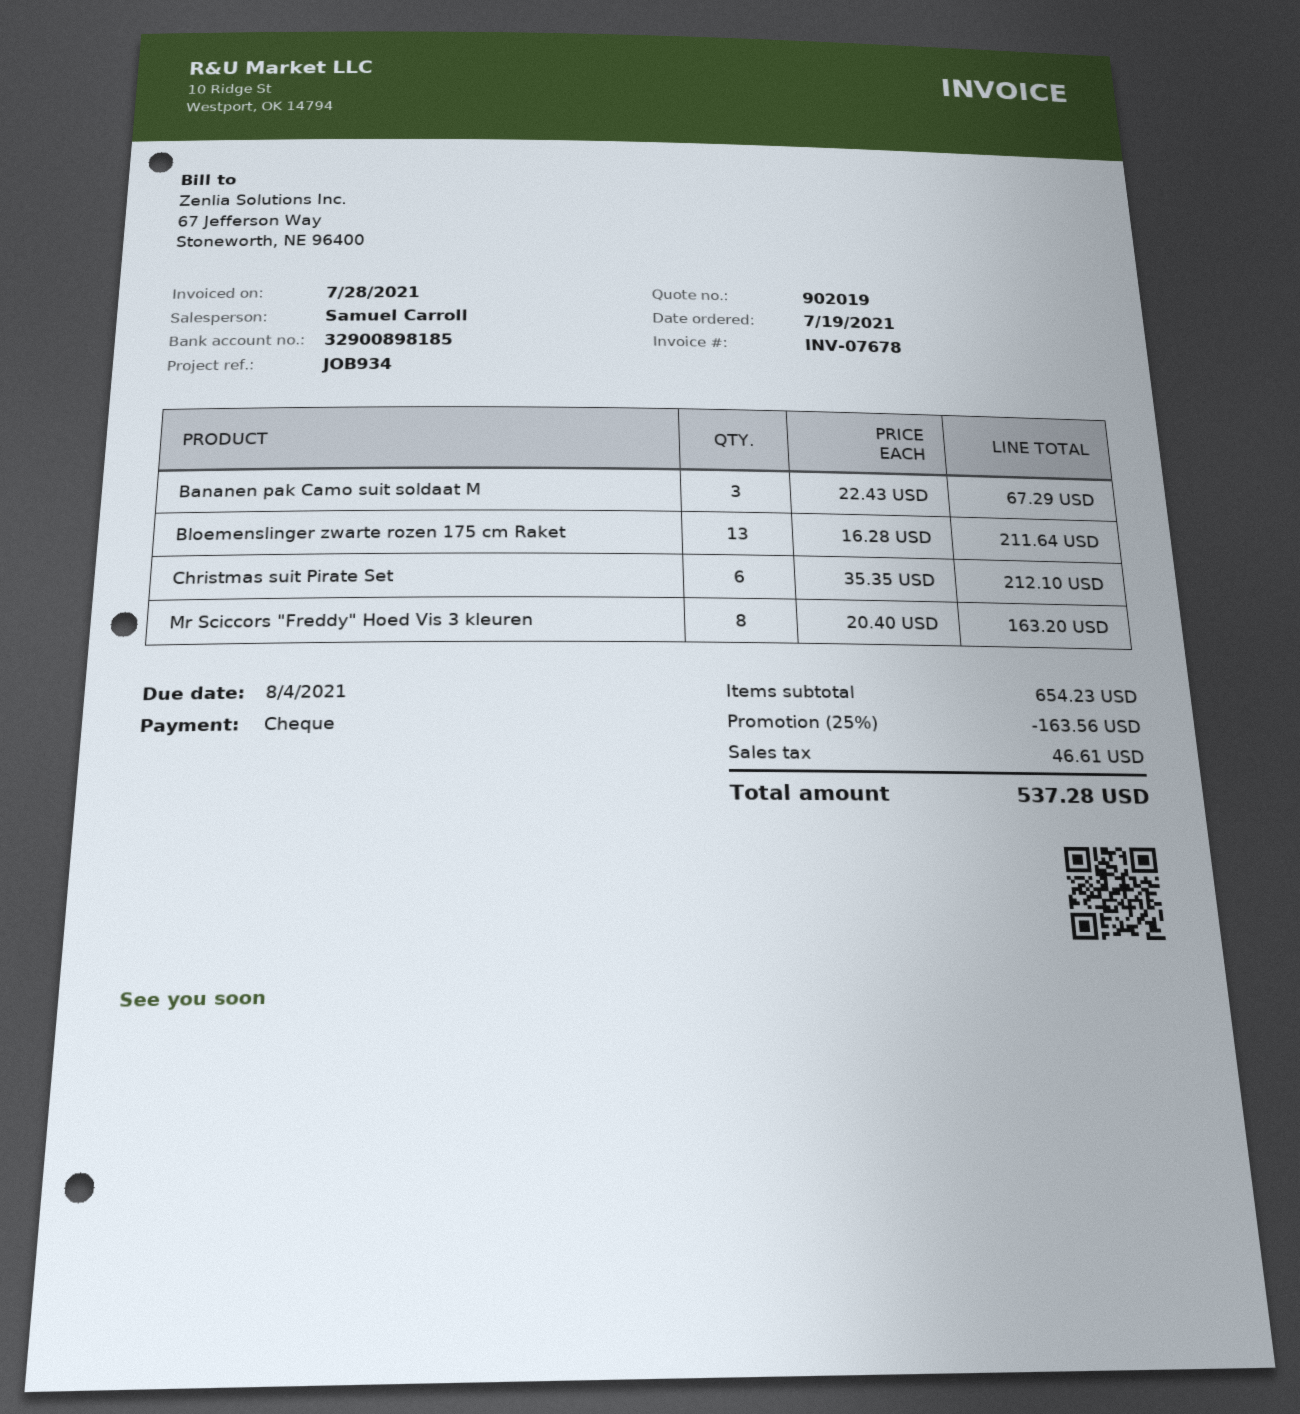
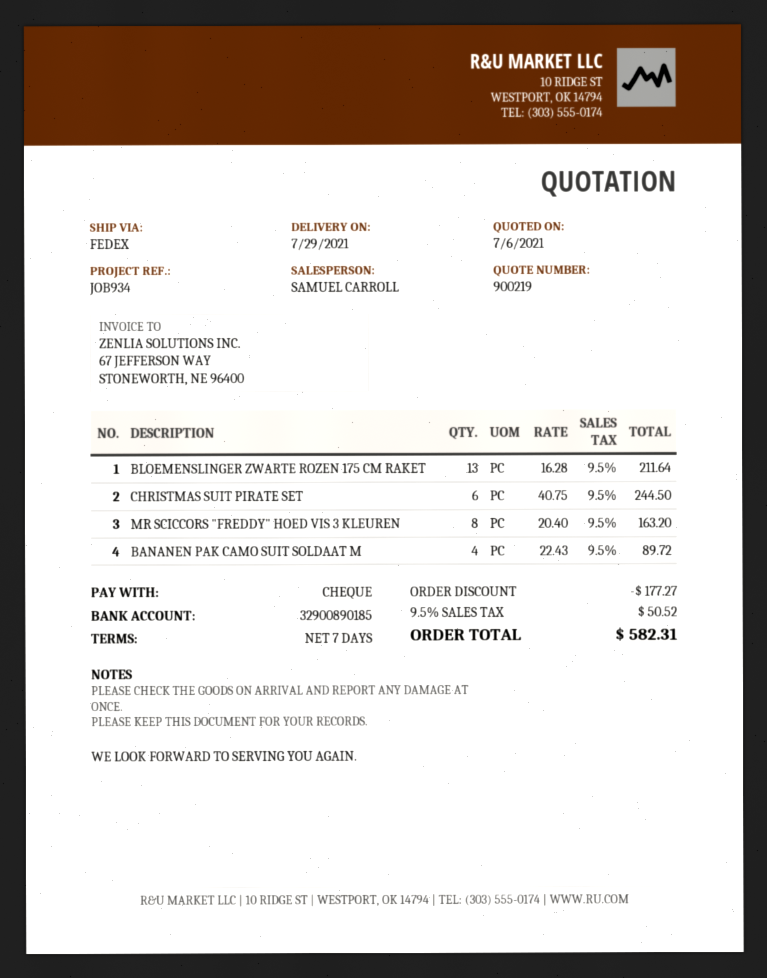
quote number: 902019 -> 900219
bank account: 32900898185 -> 32900890185
Bananen pak Camo suit soldaat M: 3 x 22.43 = 67.29 -> 4 x 22.43 = 89.72
Christmas suit Pirate Set: 6 x 35.35 = 212.10 -> 6 x 40.75 = 244.50
discount: 163.56 -> 177.27
tax: 46.61 -> 50.52
total: 537.28 -> 582.31

